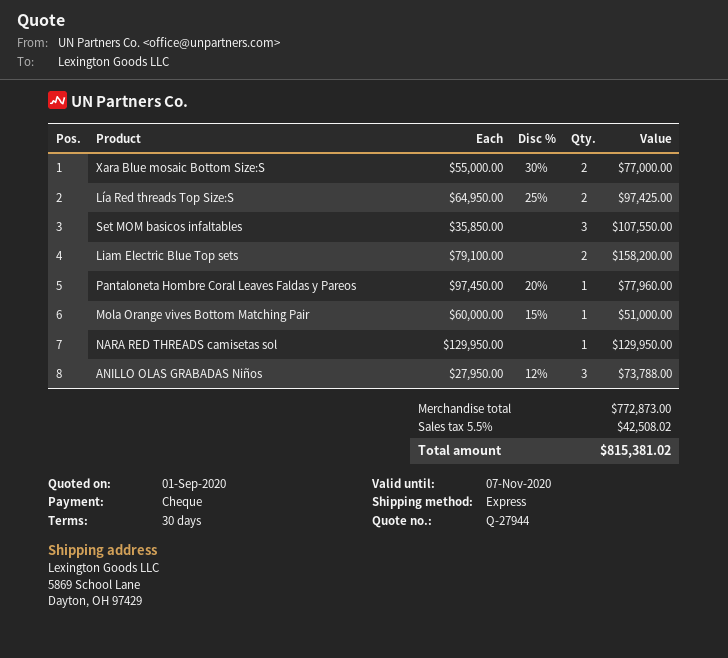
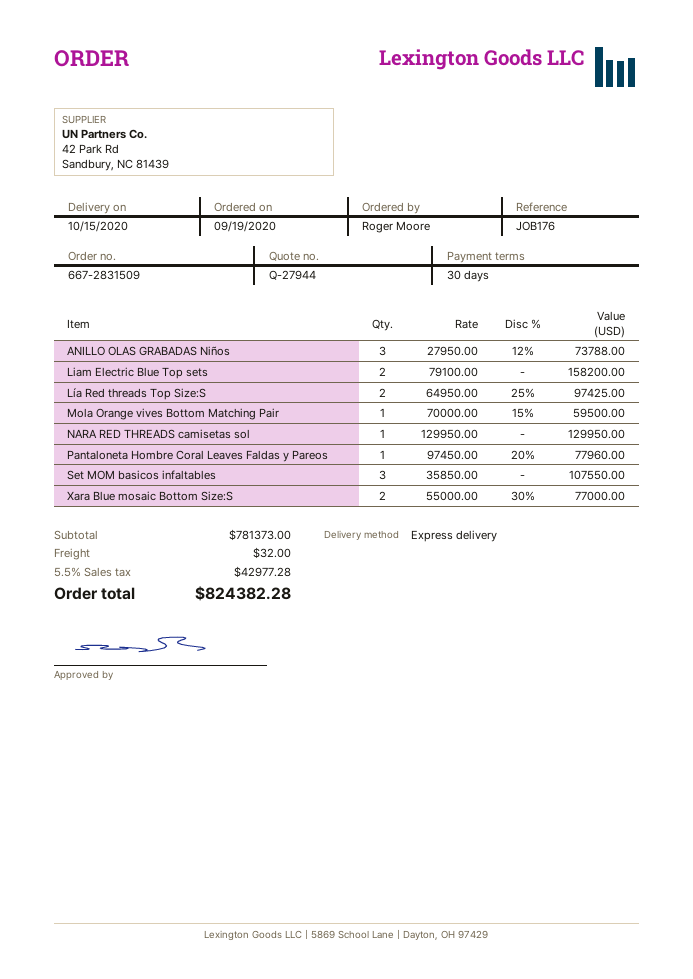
Mola Orange vives Bottom Matching Pair: 1 x 60000.00 - 15% = 51000.00 -> 1 x 70000.00 - 15% = 59500.00
subtotal: 772873.00 -> 781373.00
shipping: none -> 32.00
tax: 5.5% = 42508.02 -> 5.5% = 42977.28
total: 815381.02 -> 824382.28

